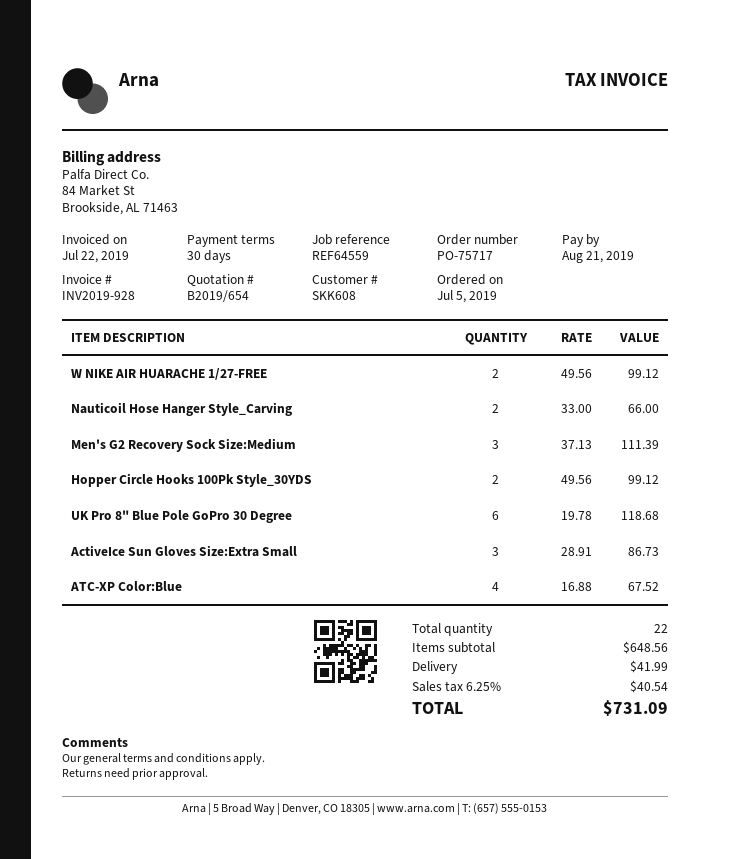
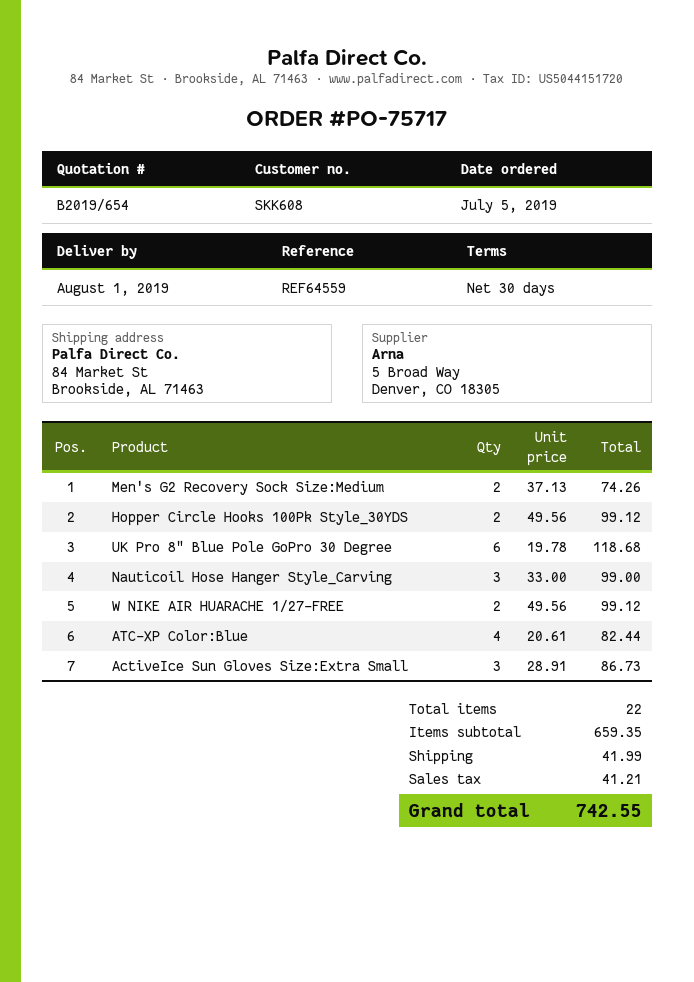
Nauticoil Hose Hanger Style_Carving: 2 x 33.00 = 66.00 -> 3 x 33.00 = 99.00
Men's G2 Recovery Sock Size:Medium: 3 x 37.13 = 111.39 -> 2 x 37.13 = 74.26
ATC-XP Color:Blue: 4 x 16.88 = 67.52 -> 4 x 20.61 = 82.44
subtotal: 648.56 -> 659.35
tax: 40.54 -> 41.21
total: 731.09 -> 742.55

